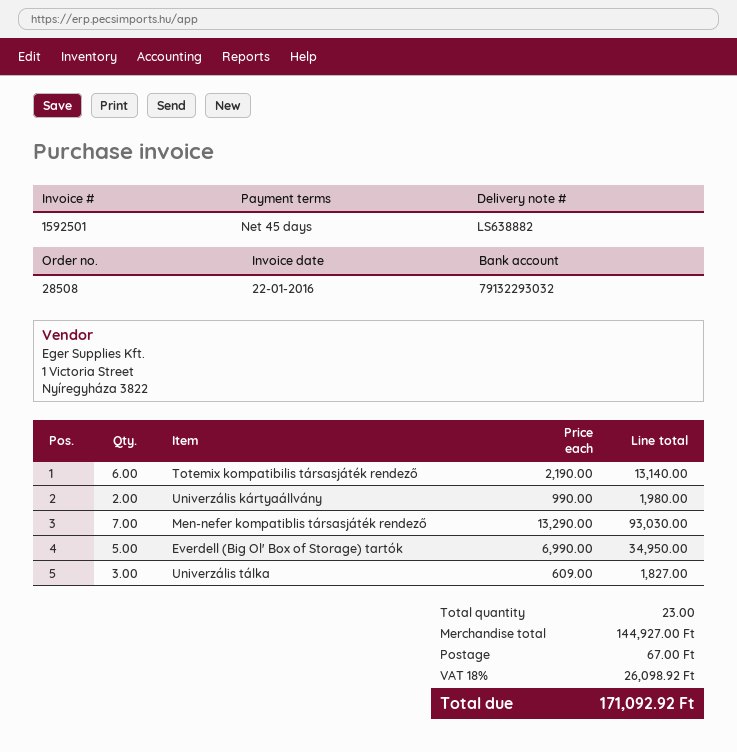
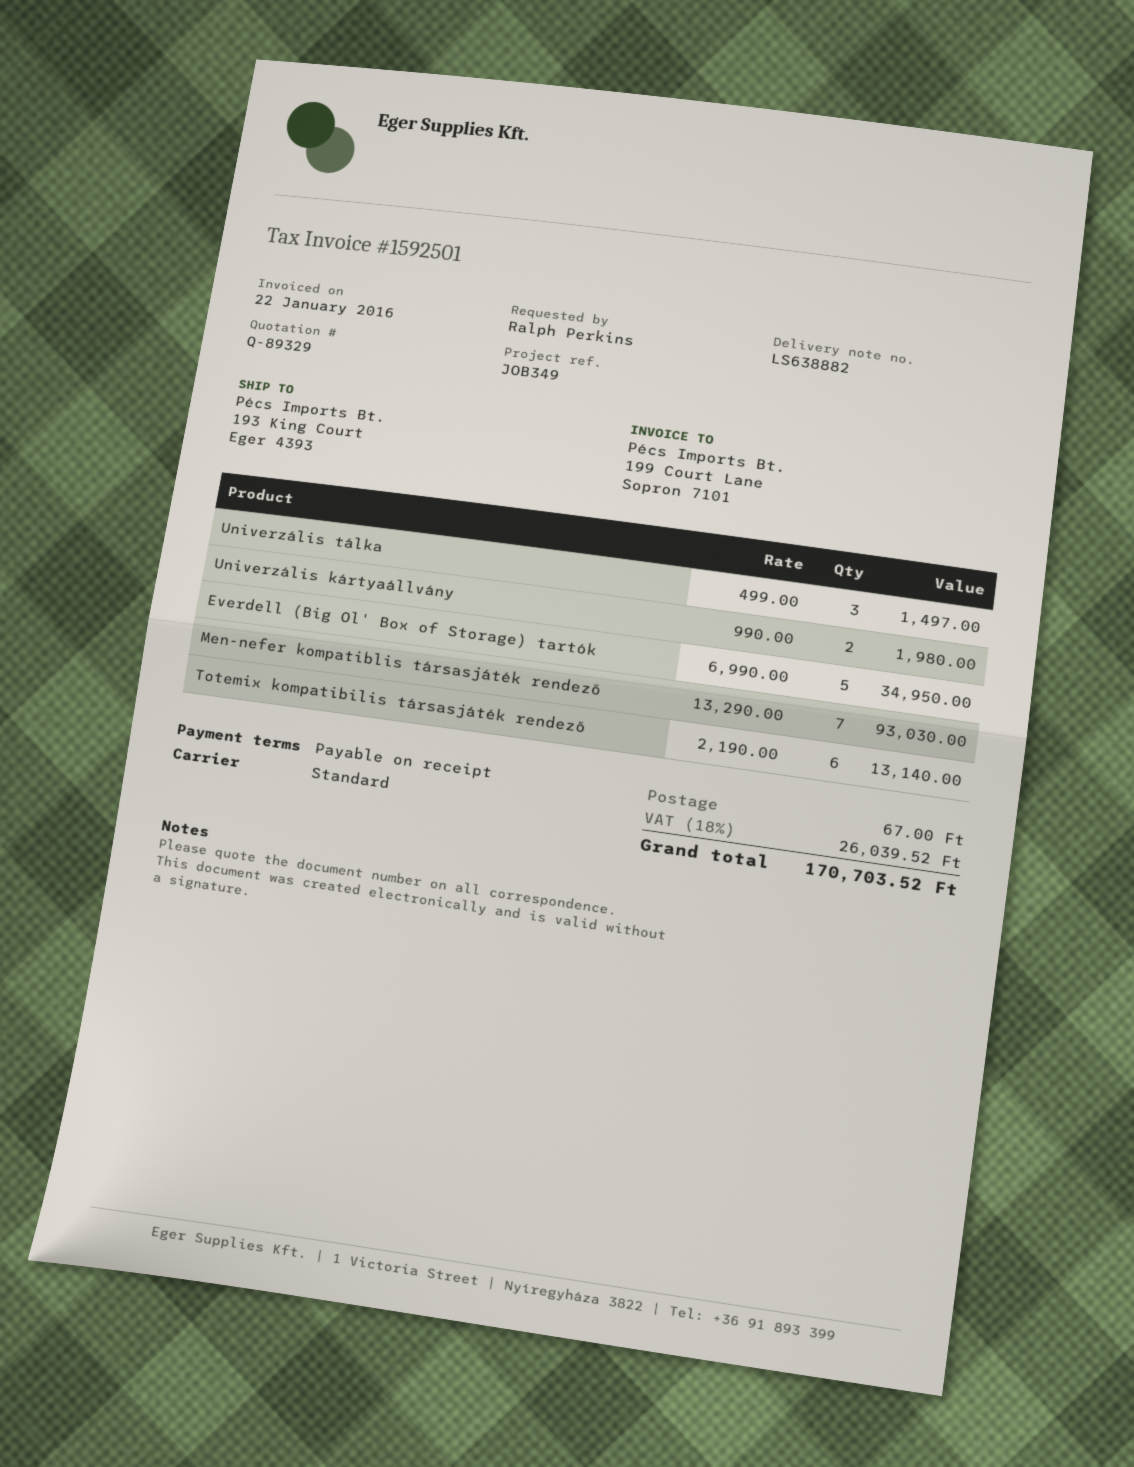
payment terms: 45 days -> on receipt
Univerzális tálka: 3 x 609.00 = 1827.00 -> 3 x 499.00 = 1497.00
tax: 18% = 26098.92 -> 18% = 26039.52
total: 171092.92 -> 170703.52

